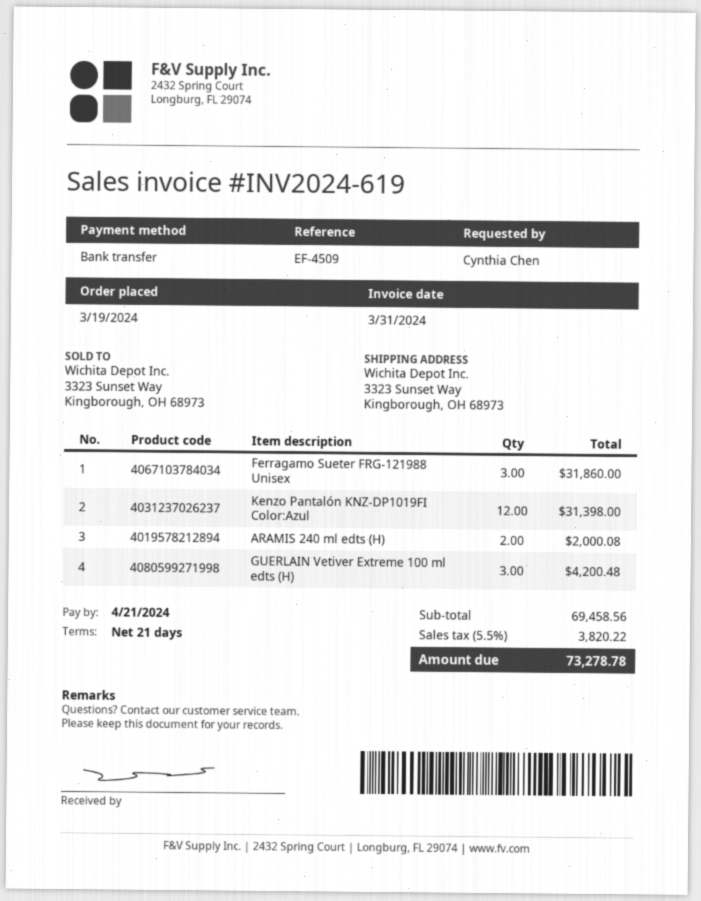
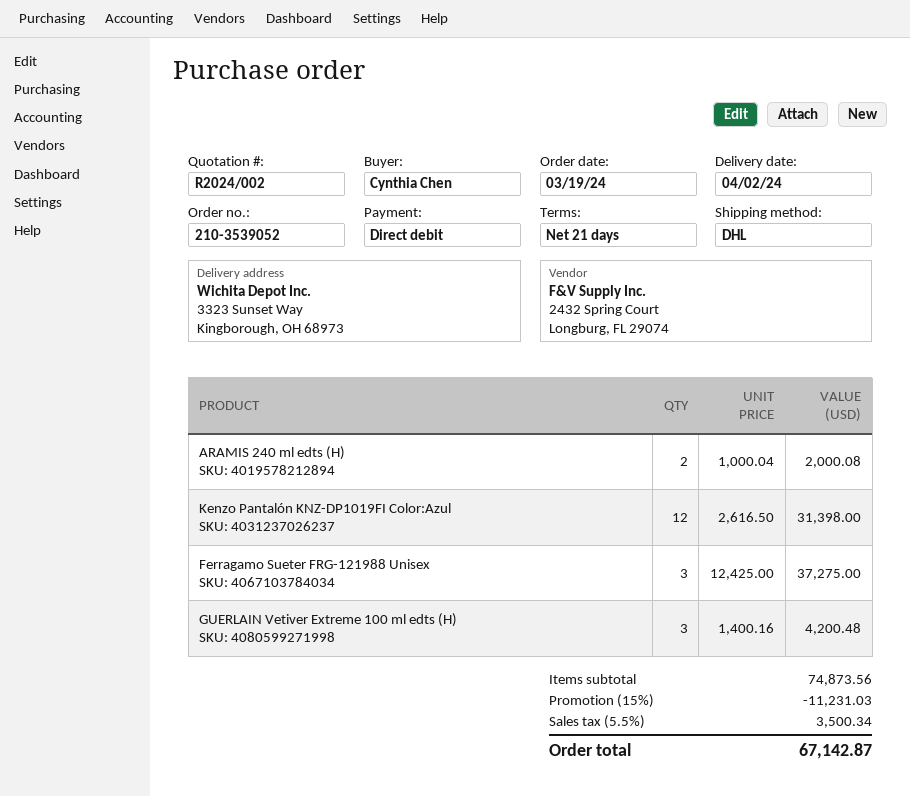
payment method: bank transfer -> direct debit
Ferragamo Sueter FRG-121988 Unisex: 3 for 31860.00 -> 3 for 37275.00
subtotal: 69458.56 -> 74873.56
discount: none -> 15% = 11231.03
tax: 5.5% = 3820.22 -> 5.5% = 3500.34
total: 73278.78 -> 67142.87

